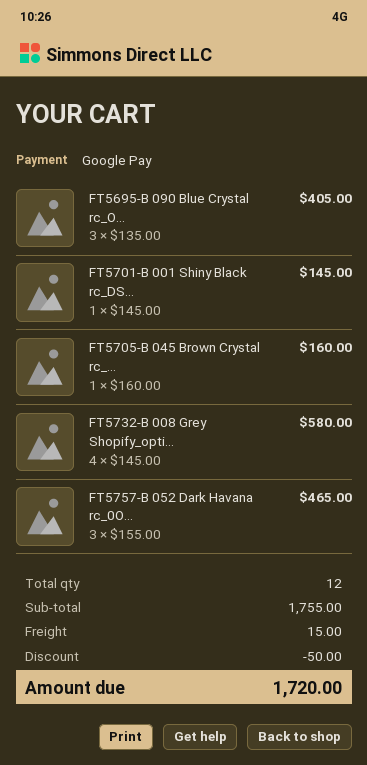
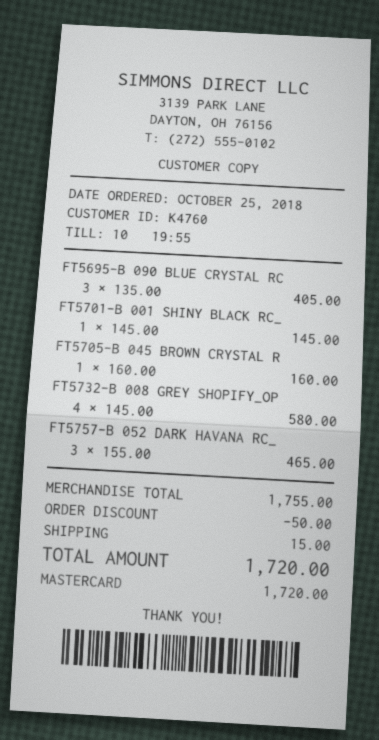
payment method: Google Pay -> Mastercard

